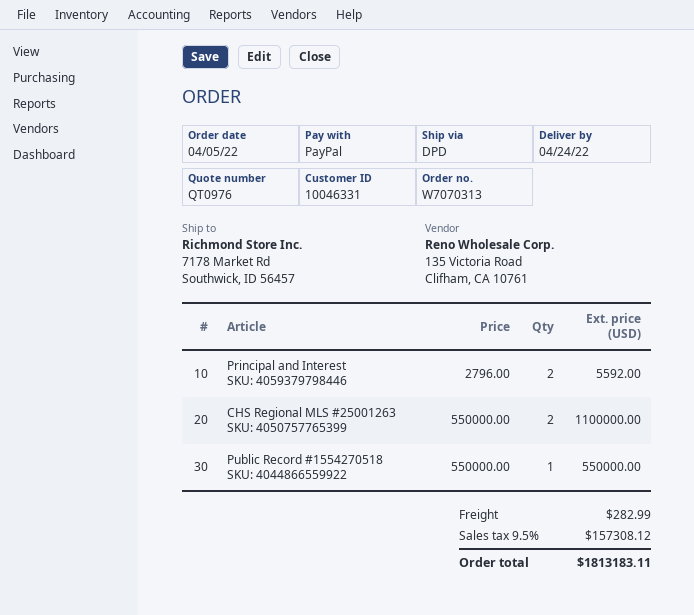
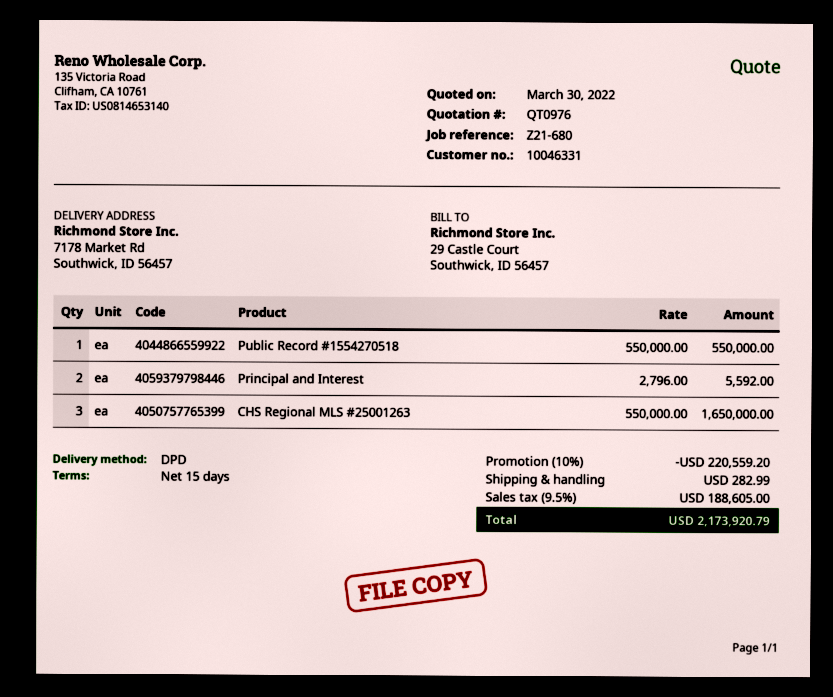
CHS Regional MLS #25001263: 2 x 550000.00 = 1100000.00 -> 3 x 550000.00 = 1650000.00
discount: none -> 10% = 220559.20
tax: 9.5% = 157308.12 -> 9.5% = 188605.00
total: 1813183.11 -> 2173920.79

